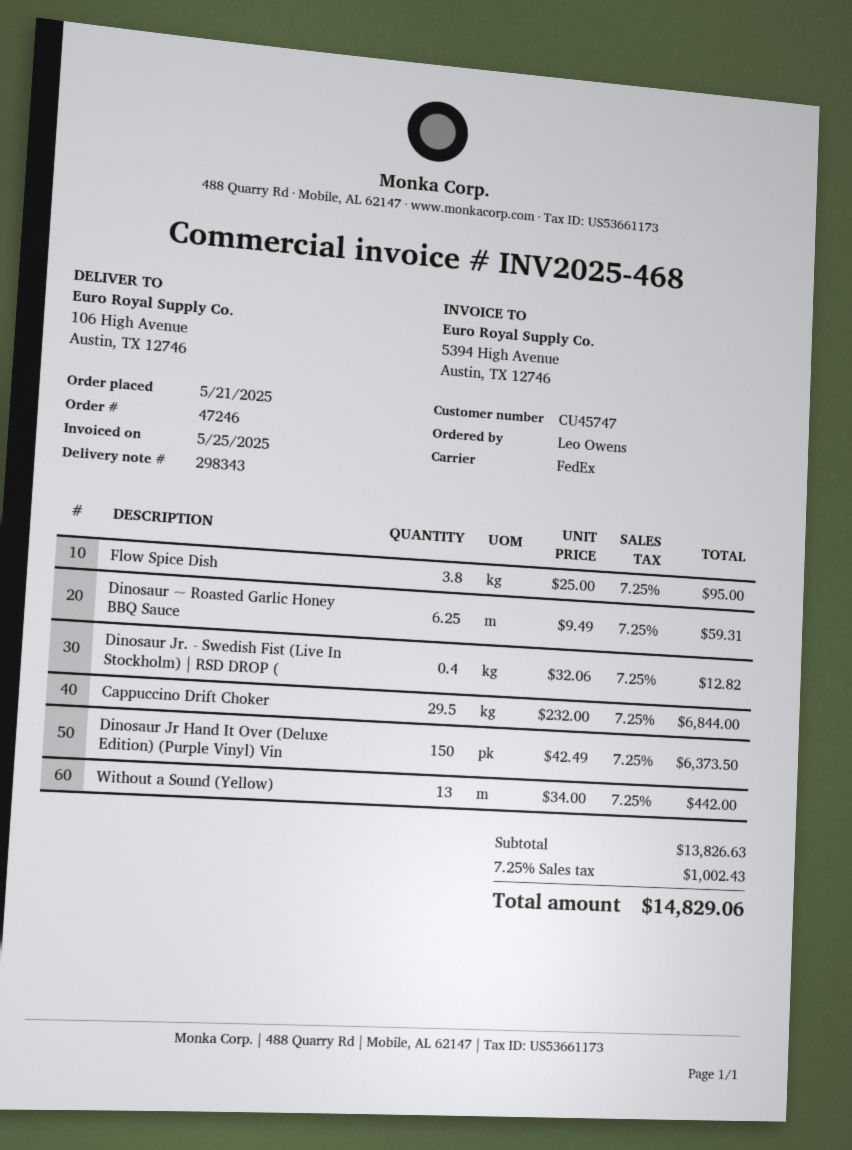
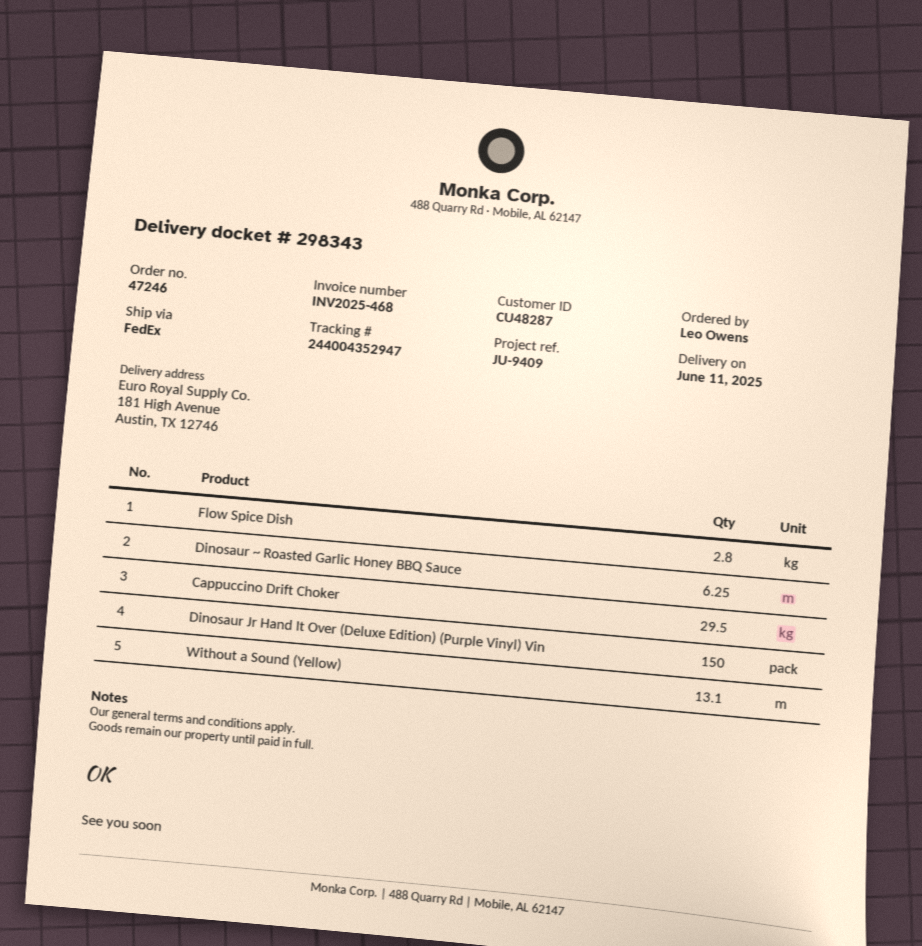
customer number: CU45747 -> CU48287
ship to: 106 High Avenue, Austin, TX 12746 -> 181 High Avenue, Austin, TX 12746
Flow Spice Dish: 3.8 -> 2.8
Dinosaur Jr. - Swedish Fist (Live In Stockholm) | RSD DROP (: 0.4 -> none
Without a Sound (Yellow): 13 -> 13.1

